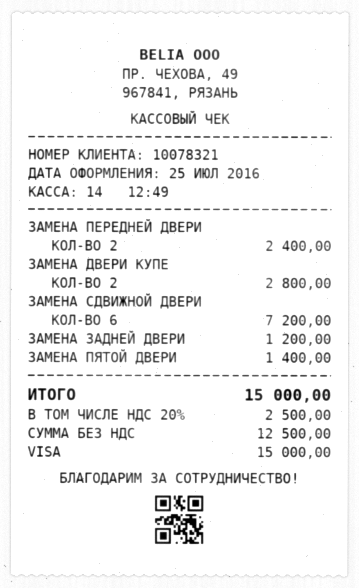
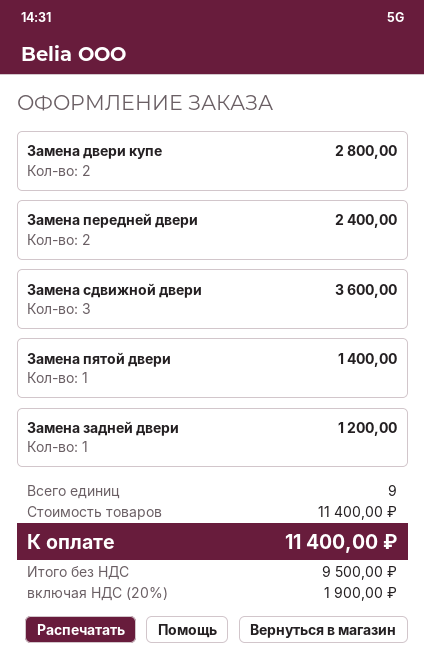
ЗАМЕНА СДВИЖНОЙ ДВЕРИ: 6 for 7200.00 -> 3 for 3600.00
net: 12500.00 -> 9500.00
tax: 20% = 2500.00 -> 20% = 1900.00
total: 15000.00 -> 11400.00

